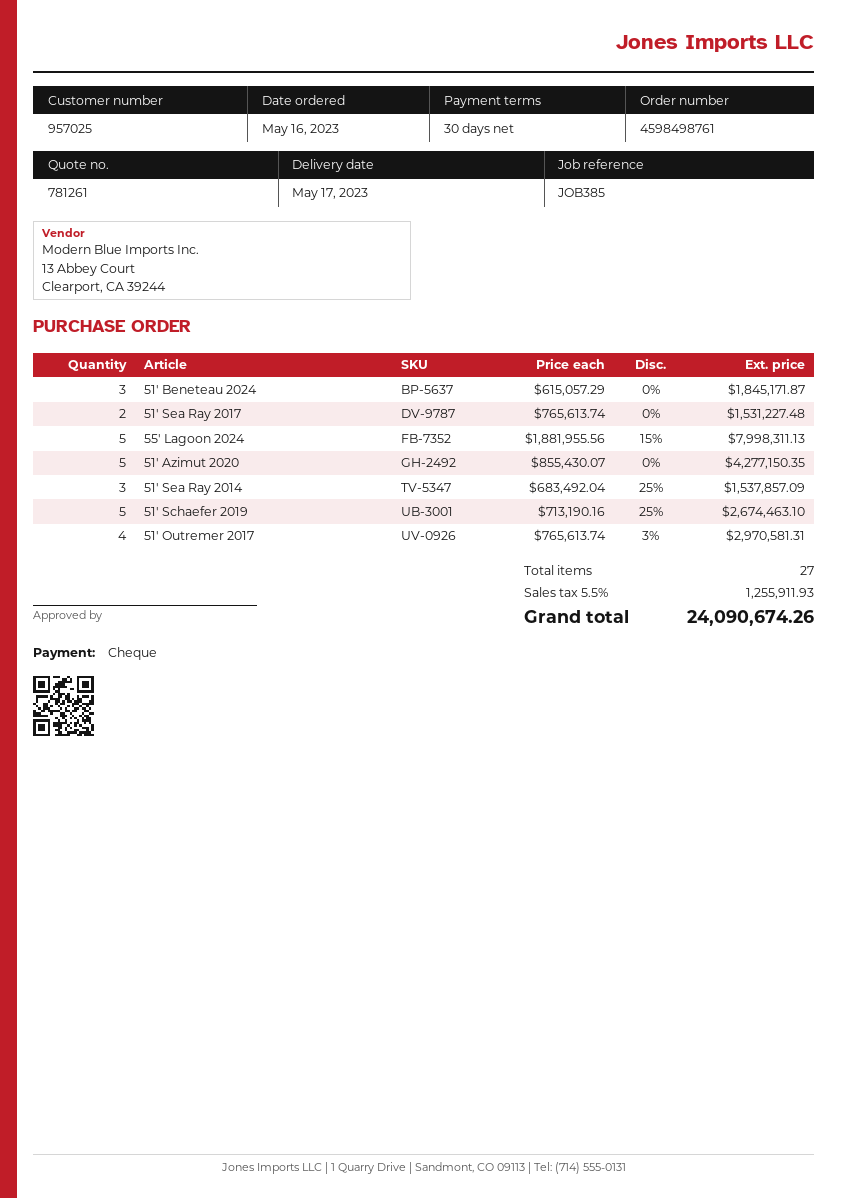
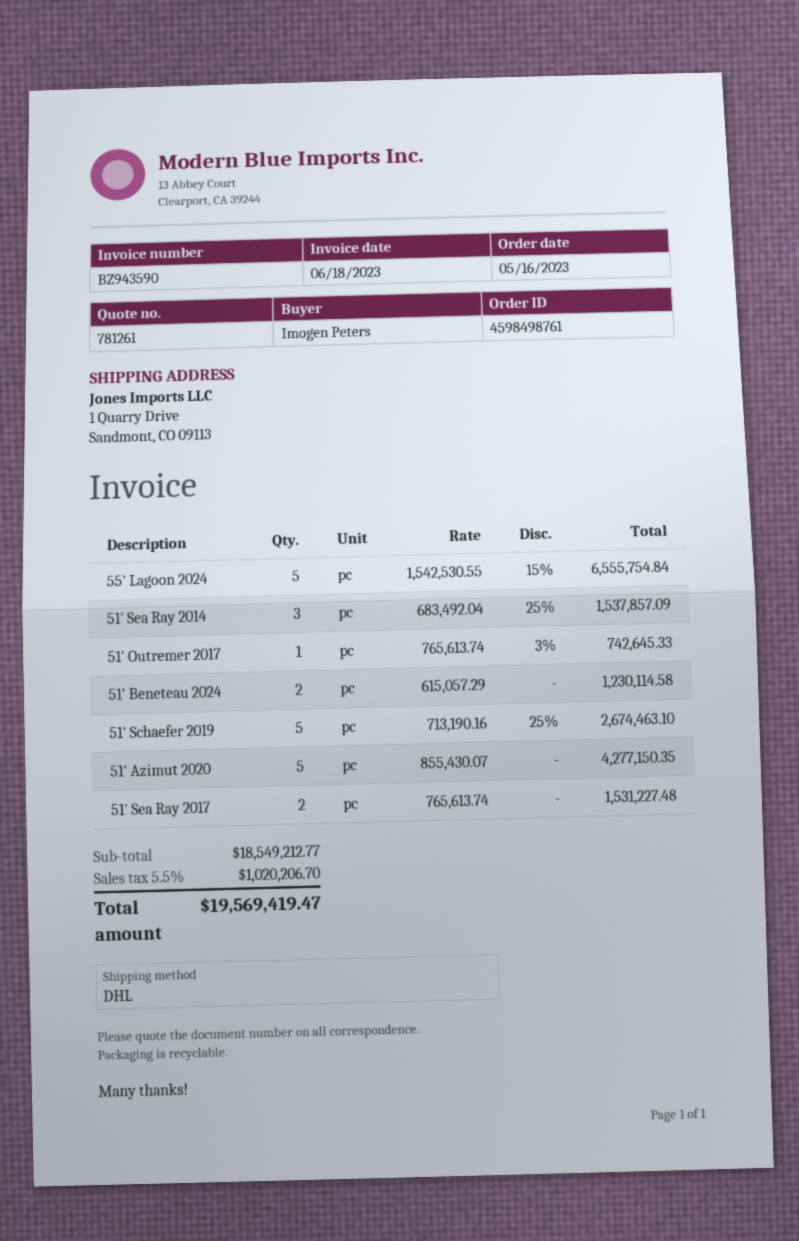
51' Beneteau 2024: 3 x 615057.29 = 1845171.87 -> 2 x 615057.29 = 1230114.58
55' Lagoon 2024: 5 x 1881955.56 - 15% = 7998311.13 -> 5 x 1542530.55 - 15% = 6555754.84
51' Outremer 2017: 4 x 765613.74 - 3% = 2970581.31 -> 1 x 765613.74 - 3% = 742645.33
tax: 5.5% = 1255911.93 -> 5.5% = 1020206.70
total: 24090674.26 -> 19569419.47

